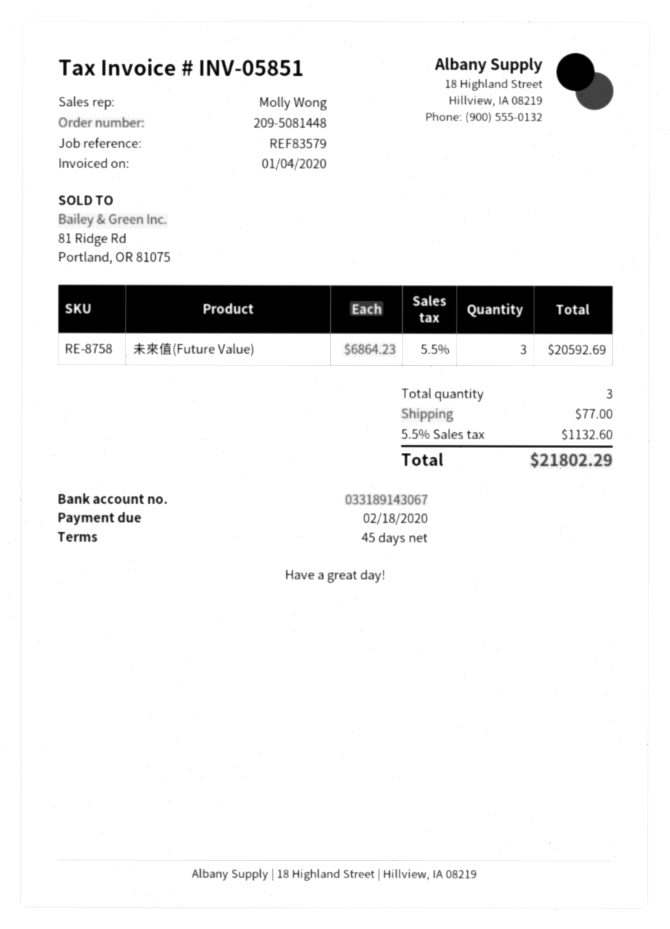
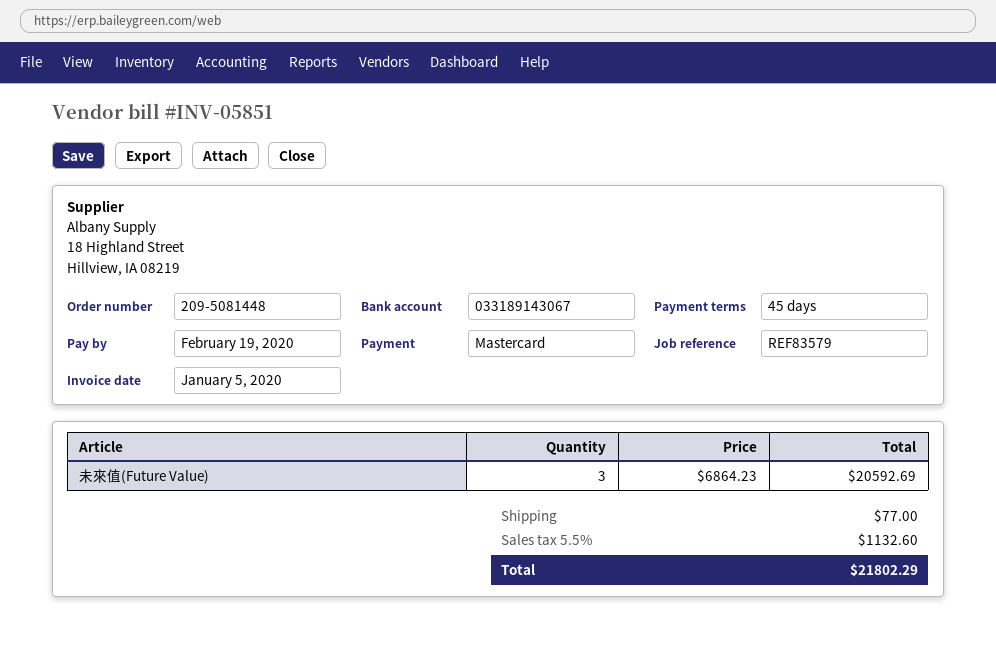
invoice date: 2020-01-04 -> 2020-01-05
due date: 2020-02-18 -> 2020-02-19

